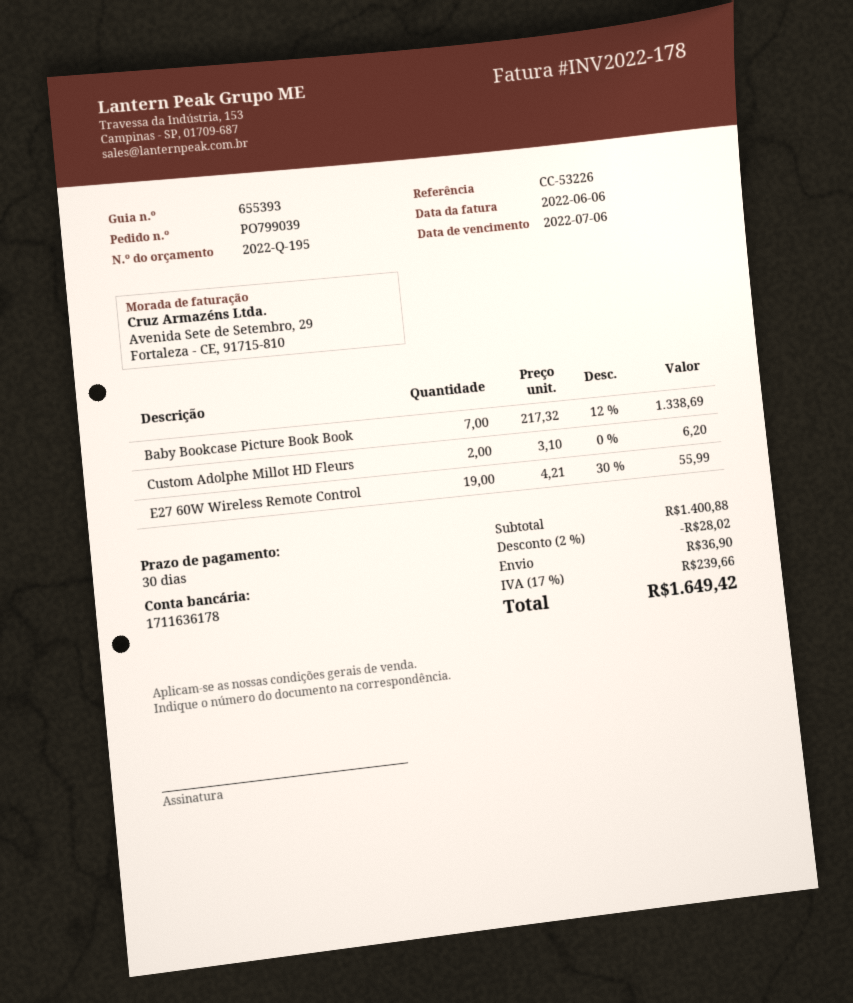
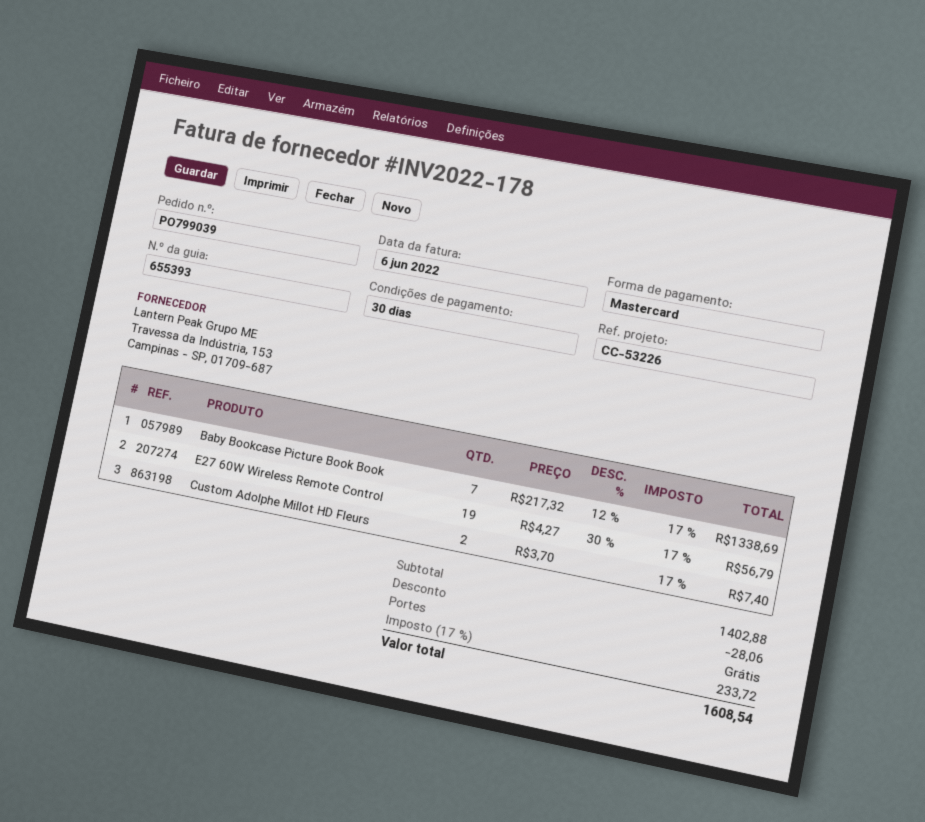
Custom Adolphe Millot HD Fleurs: 2 x 3.10 = 6.20 -> 2 x 3.70 = 7.40
E27 60W Wireless Remote Control: 19 x 4.21 - 30% = 55.99 -> 19 x 4.27 - 30% = 56.79
subtotal: 1400.88 -> 1402.88
discount: 28.02 -> 28.06
shipping: 36.90 -> 0.00
tax: 17% = 239.66 -> 17% = 233.72
total: 1649.42 -> 1608.54

